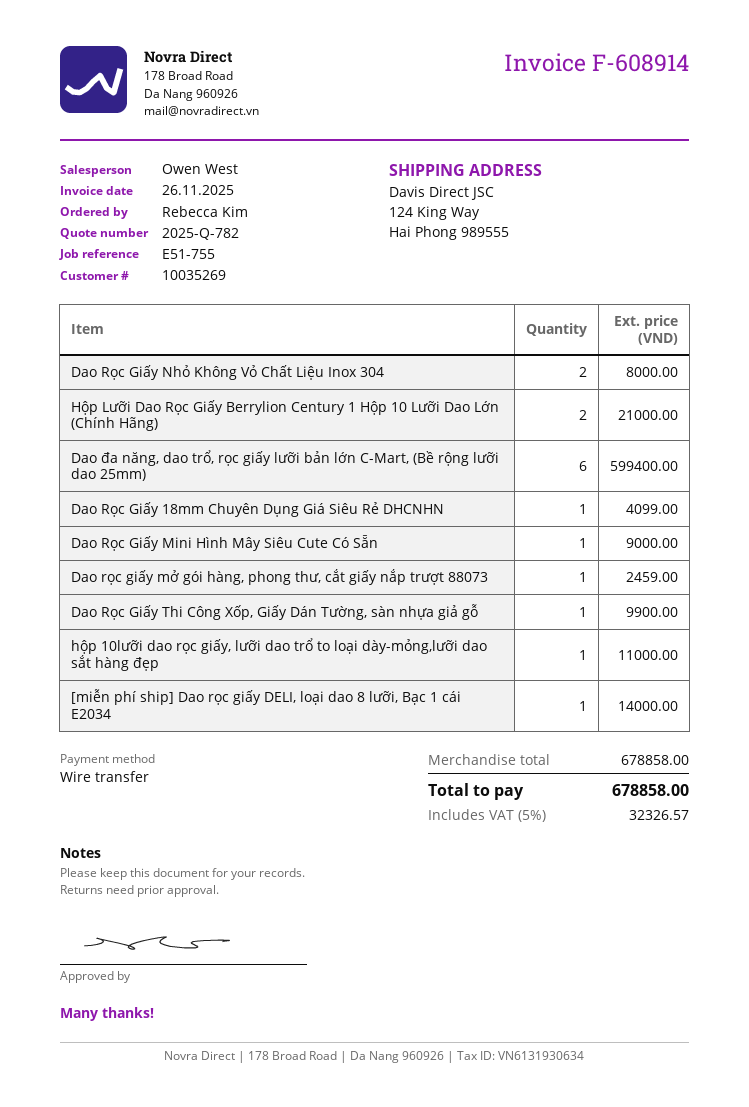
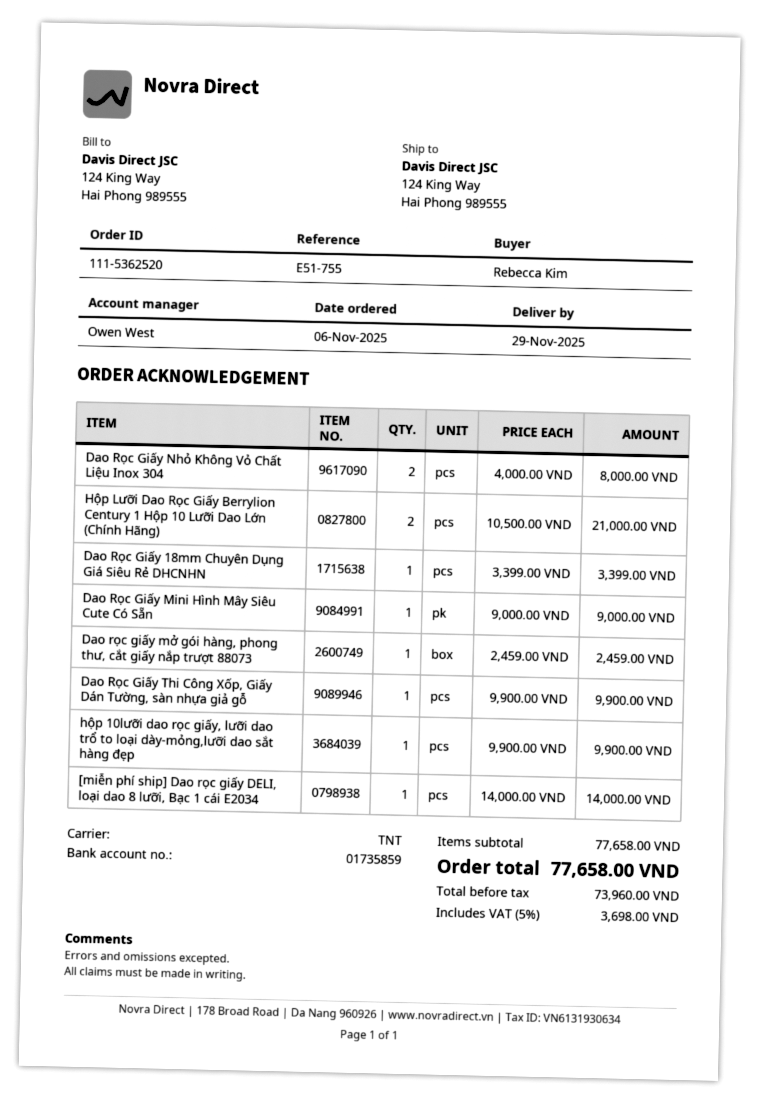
Dao đa năng, dao trổ, rọc giấy lưỡi bản lớn C-Mart, (Bề rộng lưỡi dao 25mm): 6 for 599400.00 -> none
Dao Rọc Giấy 18mm Chuyên Dụng Giá Siêu Rẻ DHCNHN: 1 for 4099.00 -> 1 for 3399.00
hộp 10lưỡi dao rọc giấy, lưỡi dao trổ to loại dày-mỏng,lưỡi dao sắt hàng đẹp: 1 for 11000.00 -> 1 for 9900.00
subtotal: 678858.00 -> 77658.00
tax: 5% = 32326.57 -> 5% = 3698.00
total: 678858.00 -> 77658.00

